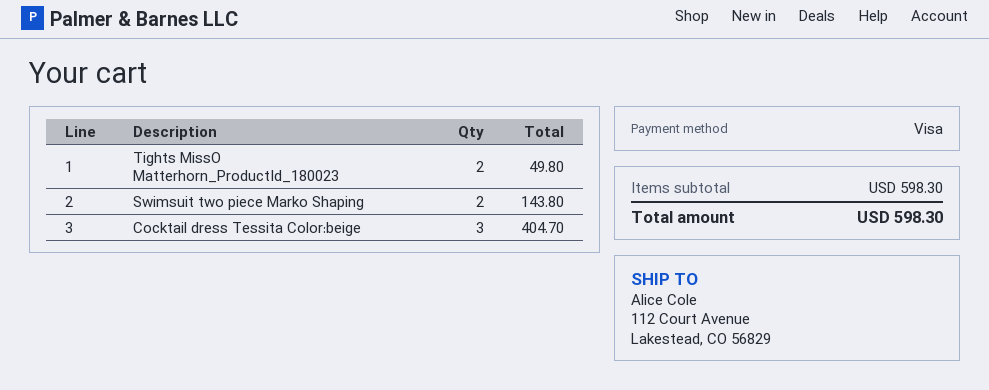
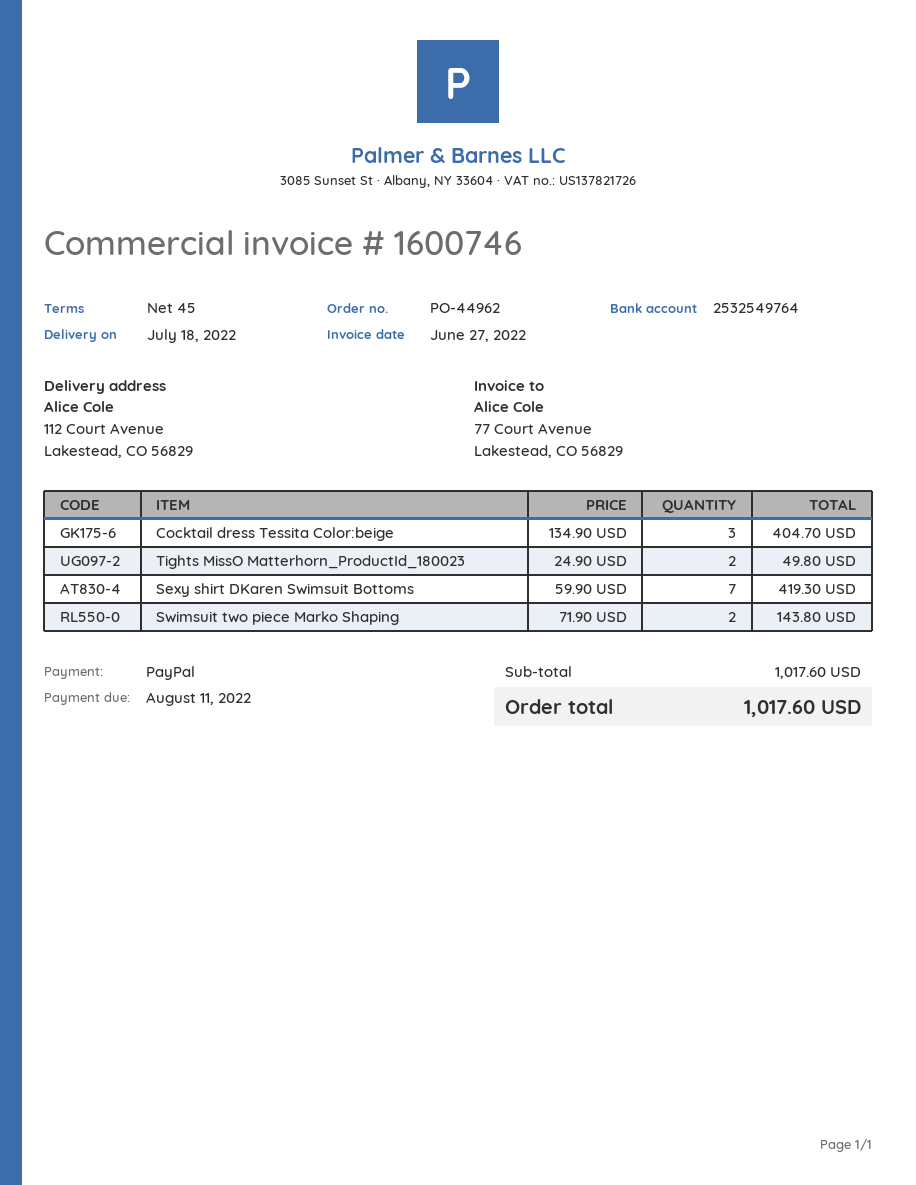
payment method: Visa -> PayPal
Sexy shirt DKaren Swimsuit Bottoms: none -> 7 for 419.30
subtotal: 598.30 -> 1017.60
total: 598.30 -> 1017.60

